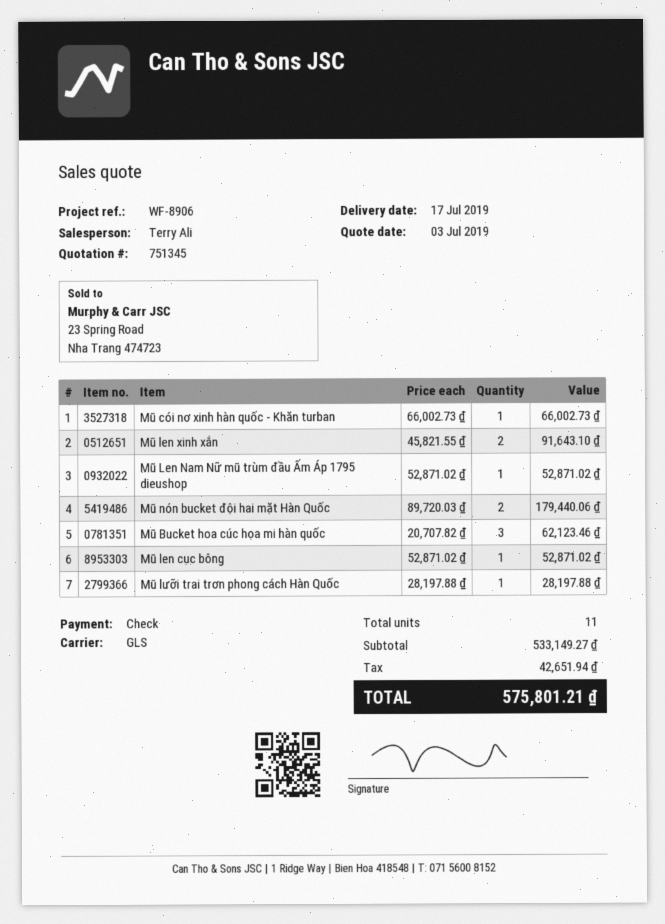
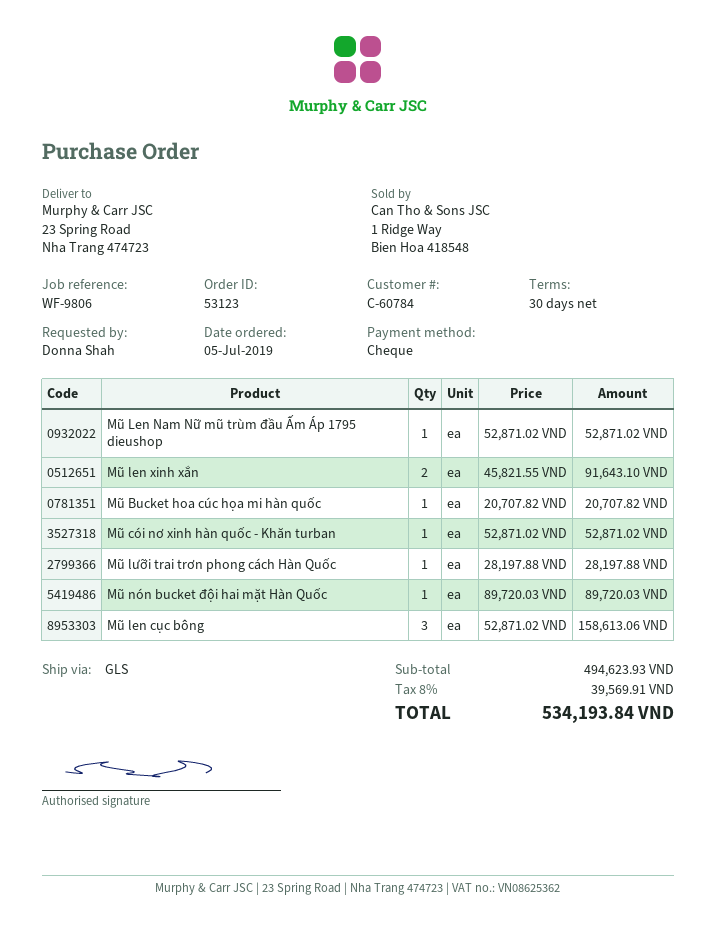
reference: WF-8906 -> WF-9806
Mũ cói nơ xinh hàn quốc - Khăn turban: 1 x 66002.73 = 66002.73 -> 1 x 52871.02 = 52871.02
Mũ nón bucket đội hai mặt Hàn Quốc: 2 x 89720.03 = 179440.06 -> 1 x 89720.03 = 89720.03
Mũ Bucket hoa cúc họa mi hàn quốc: 3 x 20707.82 = 62123.46 -> 1 x 20707.82 = 20707.82
Mũ len cục bông: 1 x 52871.02 = 52871.02 -> 3 x 52871.02 = 158613.06
subtotal: 533149.27 -> 494623.93
tax: 42651.94 -> 39569.91
total: 575801.21 -> 534193.84

